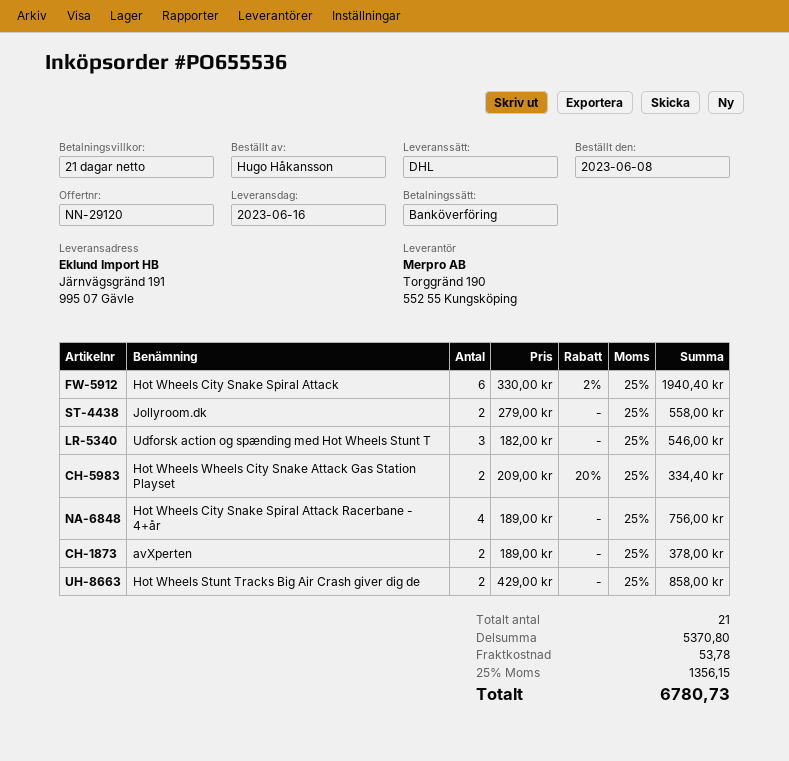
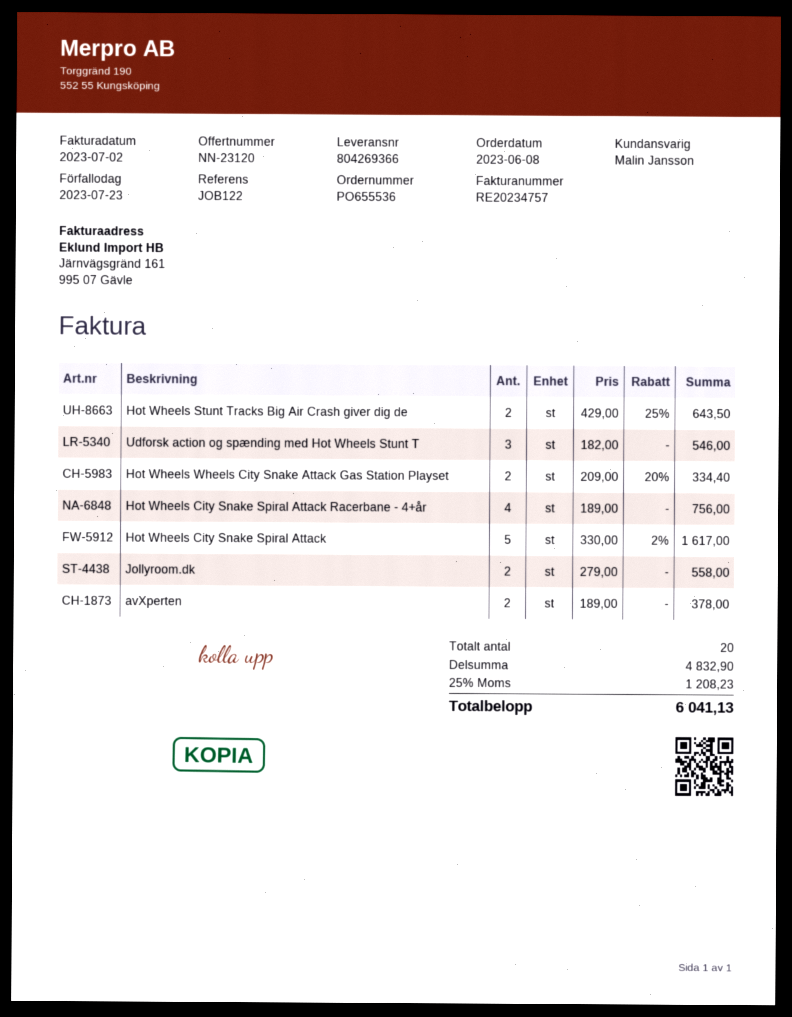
quote number: NN-29120 -> NN-23120
Hot Wheels City Snake Spiral Attack: 6 x 330.00 - 2% = 1940.40 -> 5 x 330.00 - 2% = 1617.00
Hot Wheels Stunt Tracks Big Air Crash giver dig de: 2 x 429.00 = 858.00 -> 2 x 429.00 - 25% = 643.50
total quantity: 21 -> 20
subtotal: 5370.80 -> 4832.90
shipping: 53.78 -> none
tax: 25% = 1356.15 -> 25% = 1208.23
total: 6780.73 -> 6041.13

